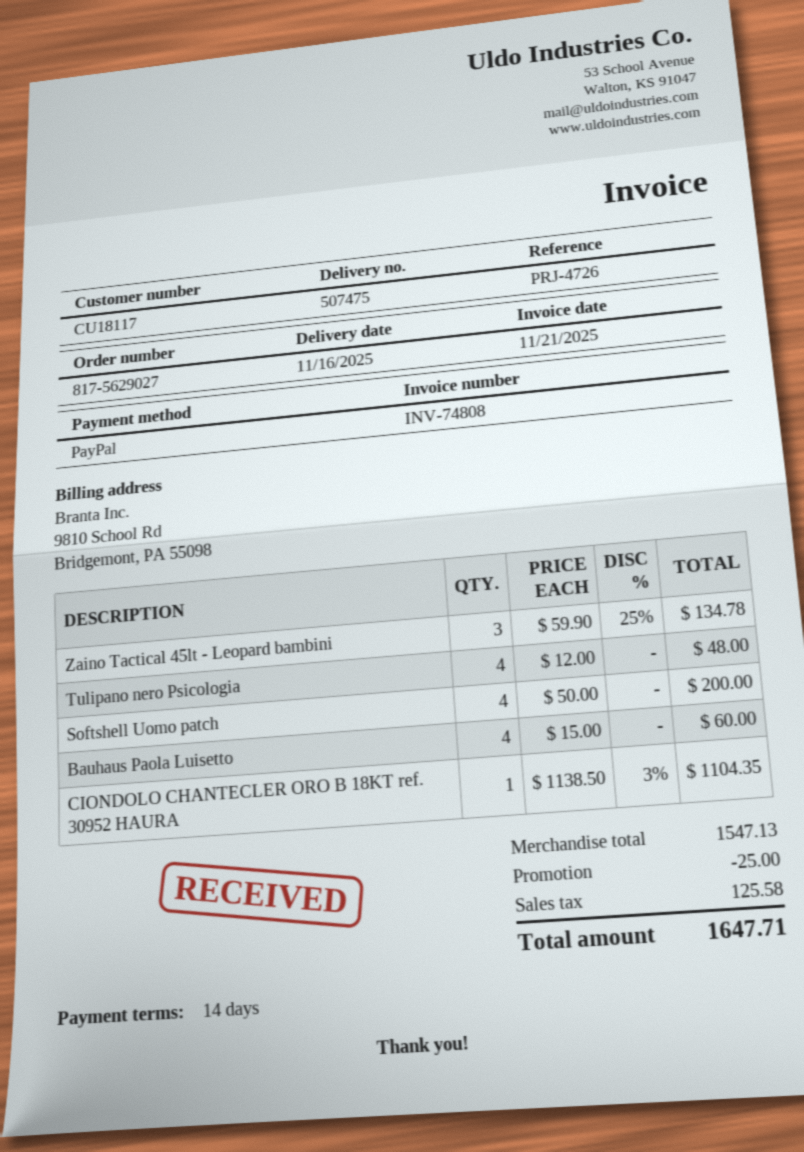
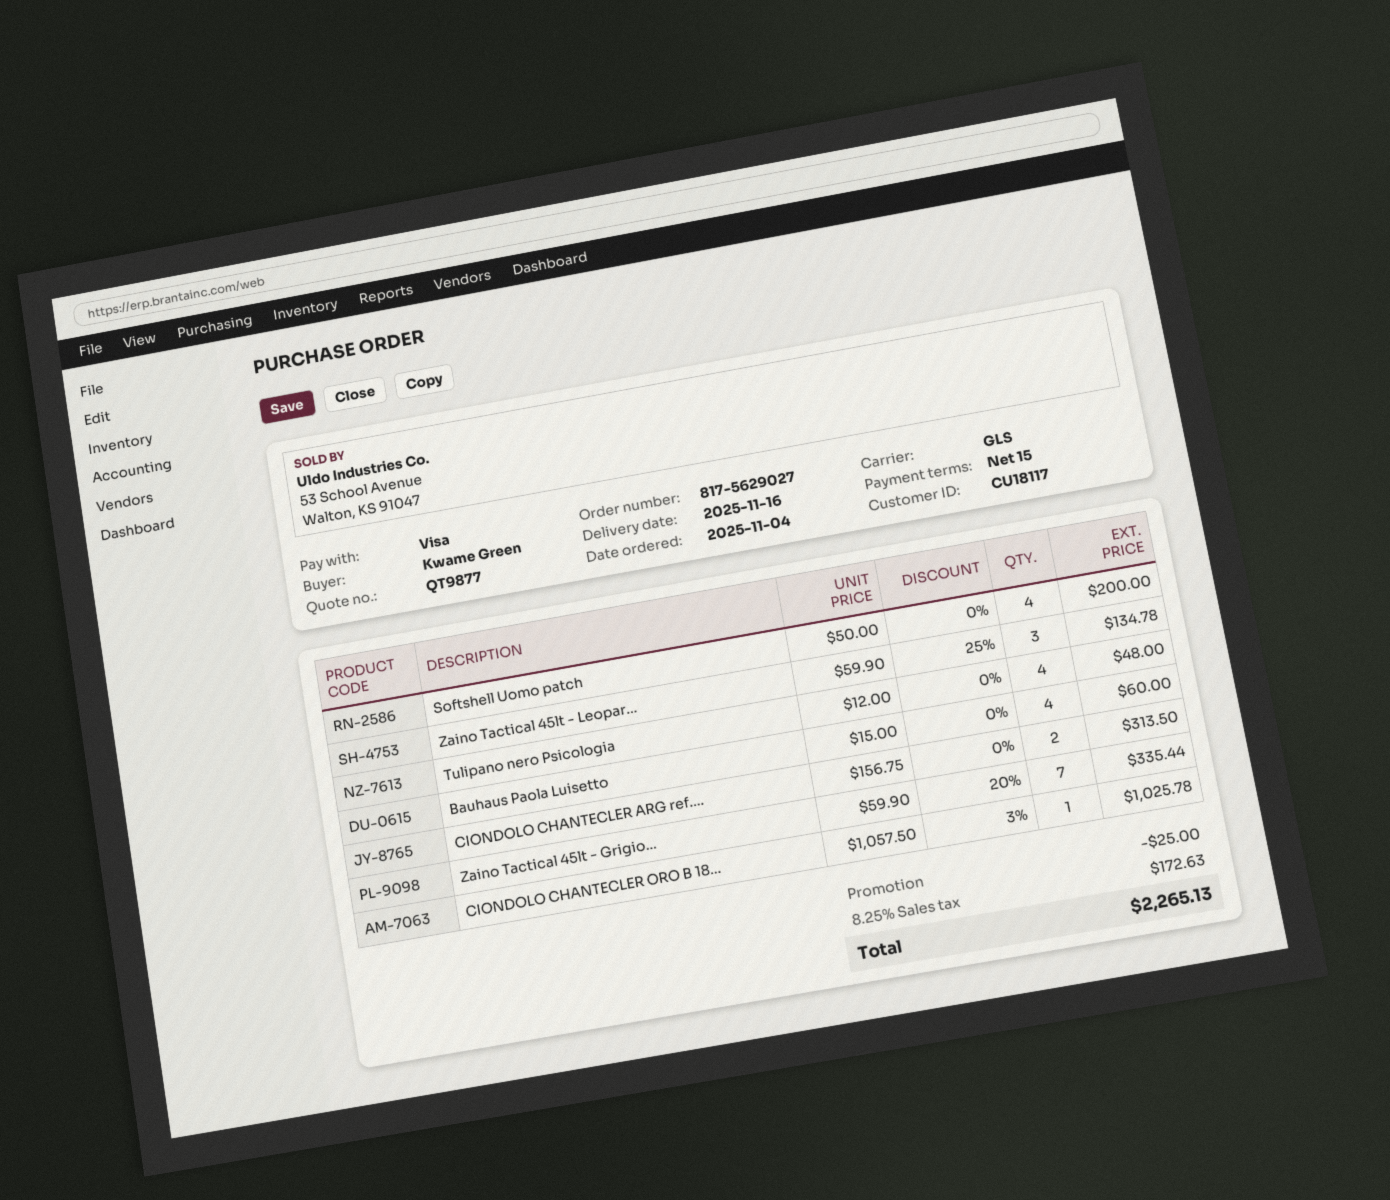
payment terms: 14 days -> 15 days
payment method: PayPal -> Visa
CIONDOLO CHANTECLER ORO B 18KT ref. 30952 HAURA: 1 x 1138.50 - 3% = 1104.35 -> 1 x 1057.50 - 3% = 1025.78
CIONDOLO CHANTECLER ARG ref....: none -> 2 x 156.75 = 313.50
Zaino Tactical 45lt - Grigio...: none -> 7 x 59.90 - 20% = 335.44
tax: 125.58 -> 172.63
total: 1647.71 -> 2265.13

